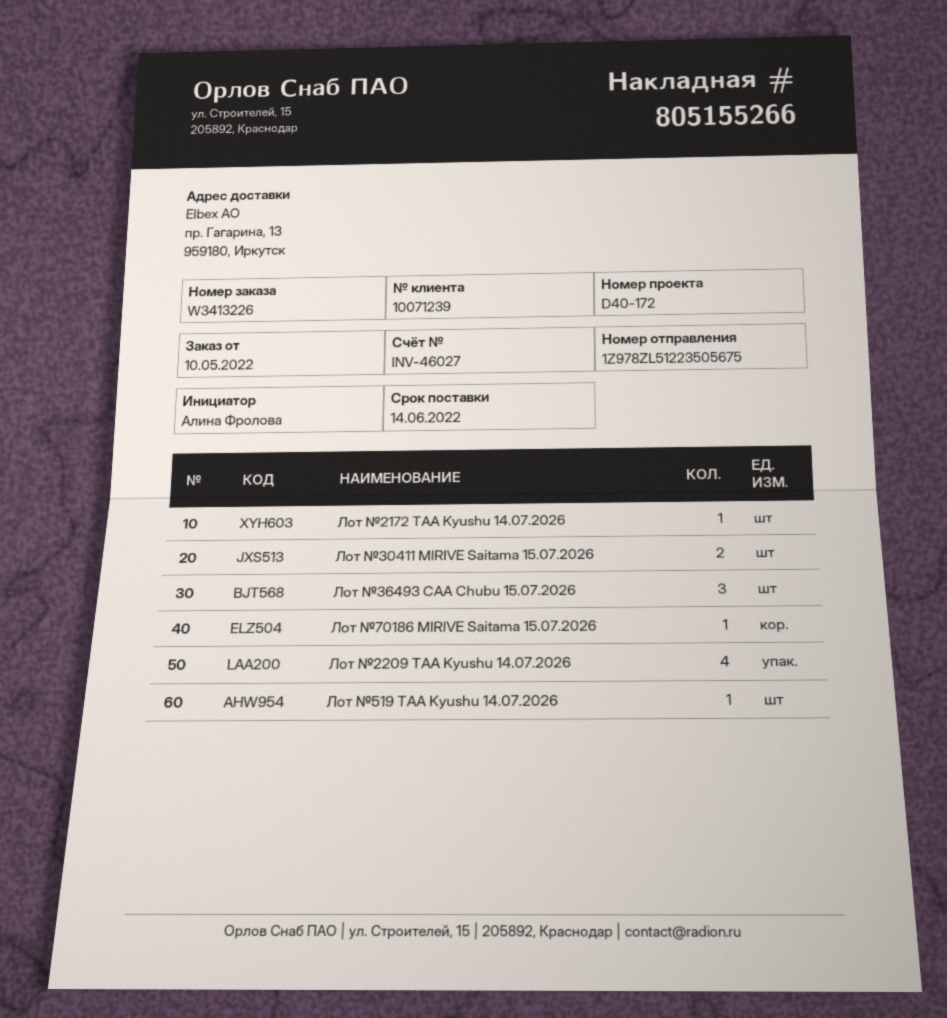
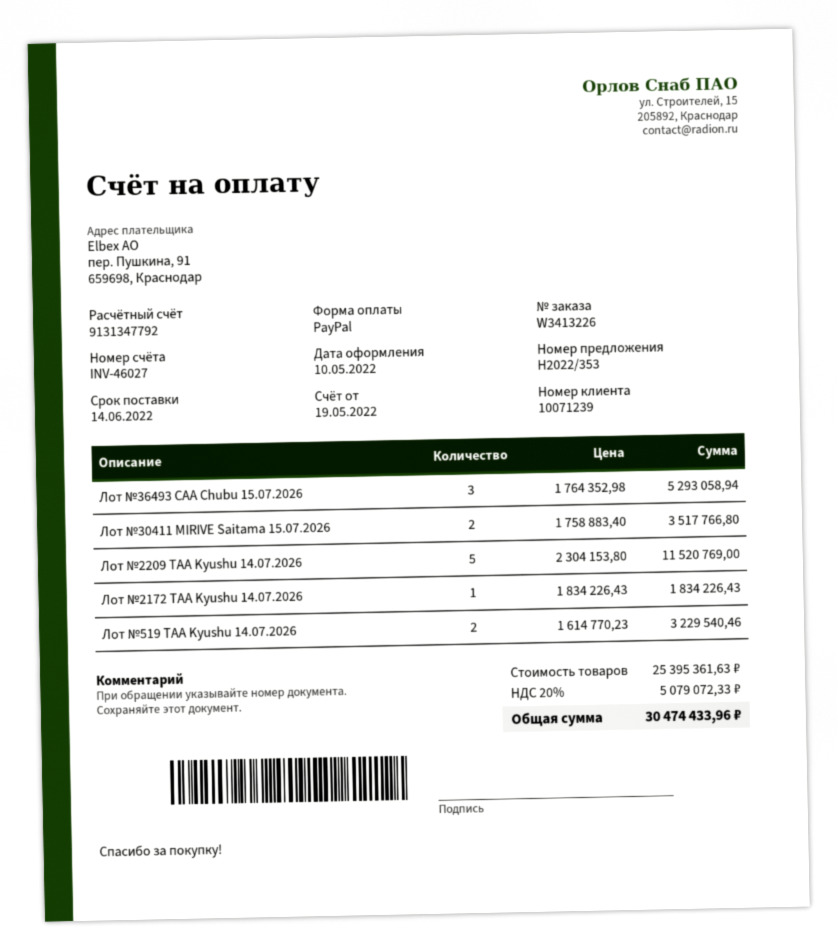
Лот №70186 MIRIVE Saitama 15.07.2026: 1 -> none
Лот №2209 TAA Kyushu 14.07.2026: 4 -> 5
Лот №519 TAA Kyushu 14.07.2026: 1 -> 2

